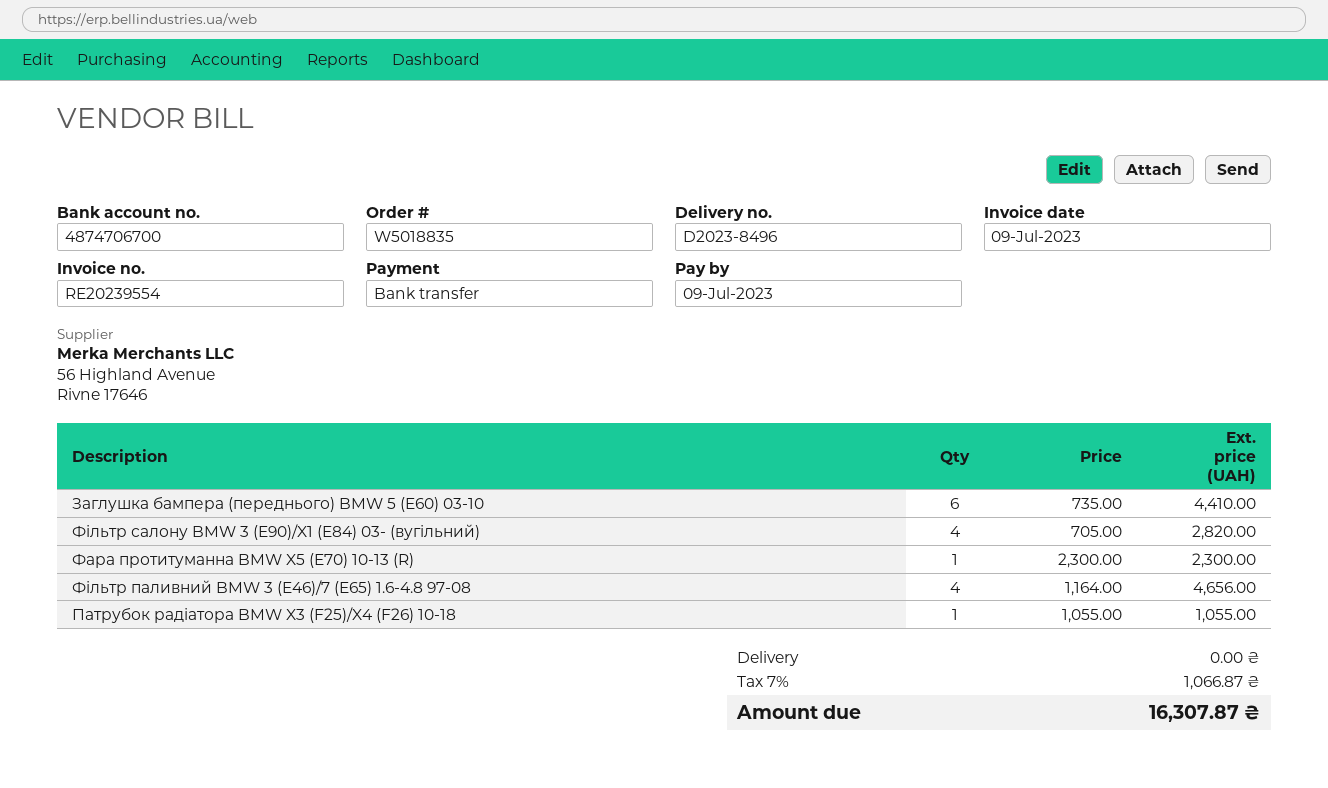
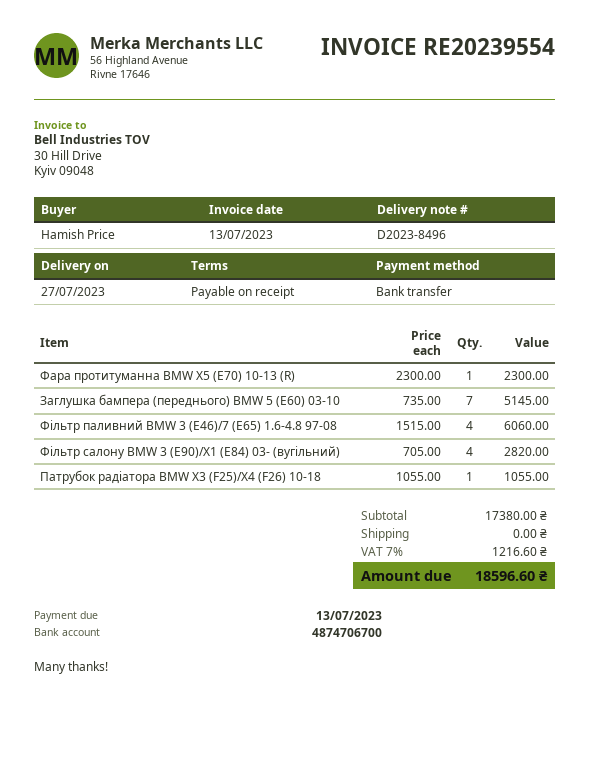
invoice date: 2023-07-09 -> 2023-07-13
due date: 2023-07-09 -> 2023-07-13
Заглушка бампера (переднього) BMW 5 (E60) 03-10: 6 x 735.00 = 4410.00 -> 7 x 735.00 = 5145.00
Фільтр паливний BMW 3 (E46)/7 (E65) 1.6-4.8 97-08: 4 x 1164.00 = 4656.00 -> 4 x 1515.00 = 6060.00
tax: 7% = 1066.87 -> 7% = 1216.60
total: 16307.87 -> 18596.60

